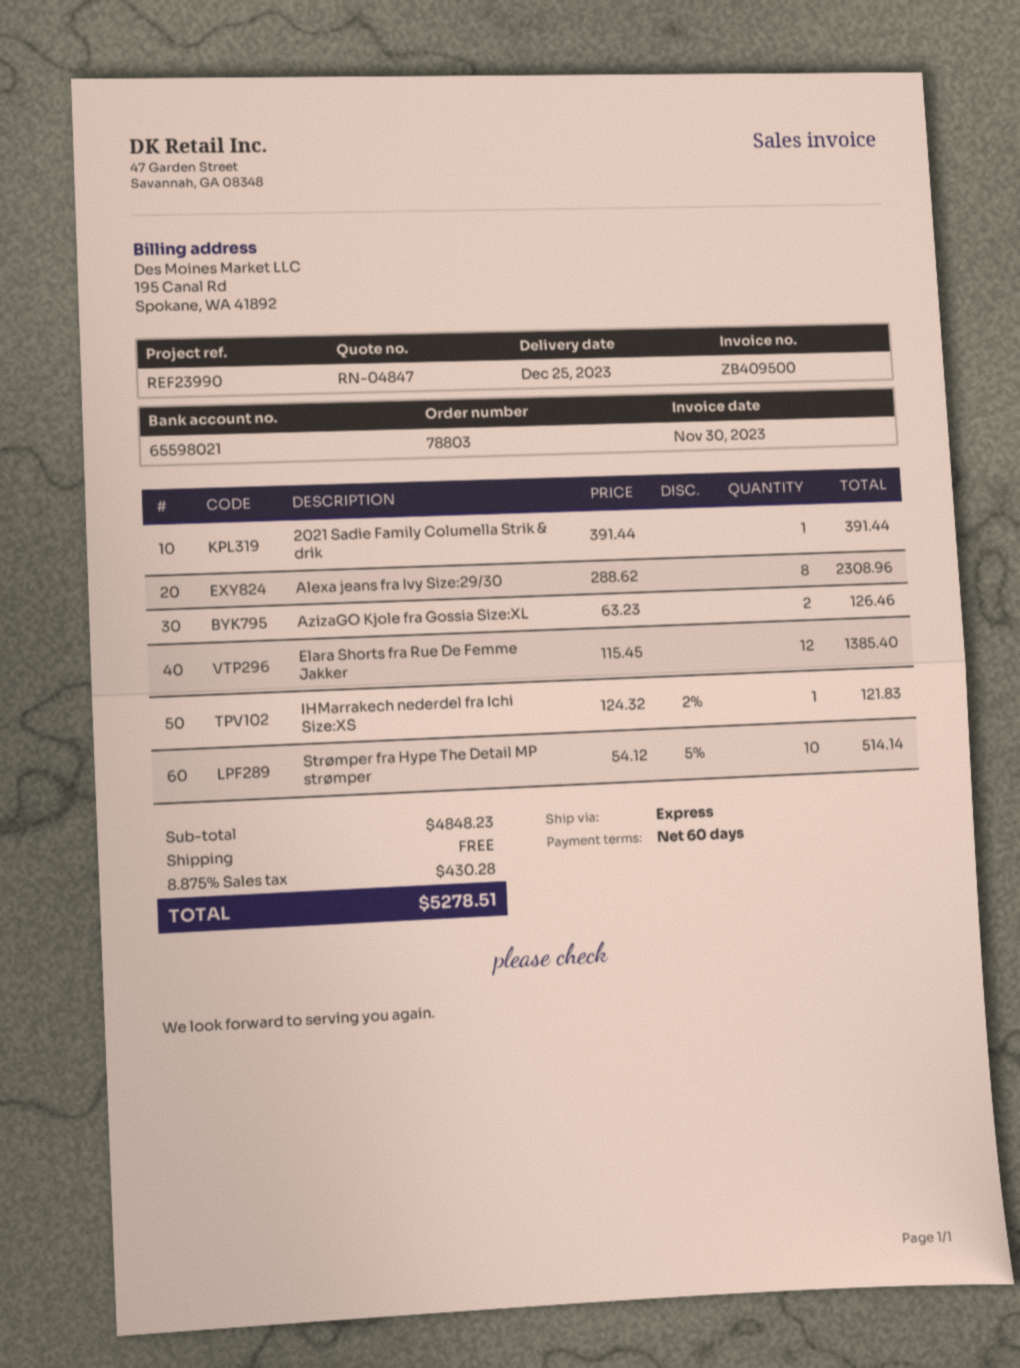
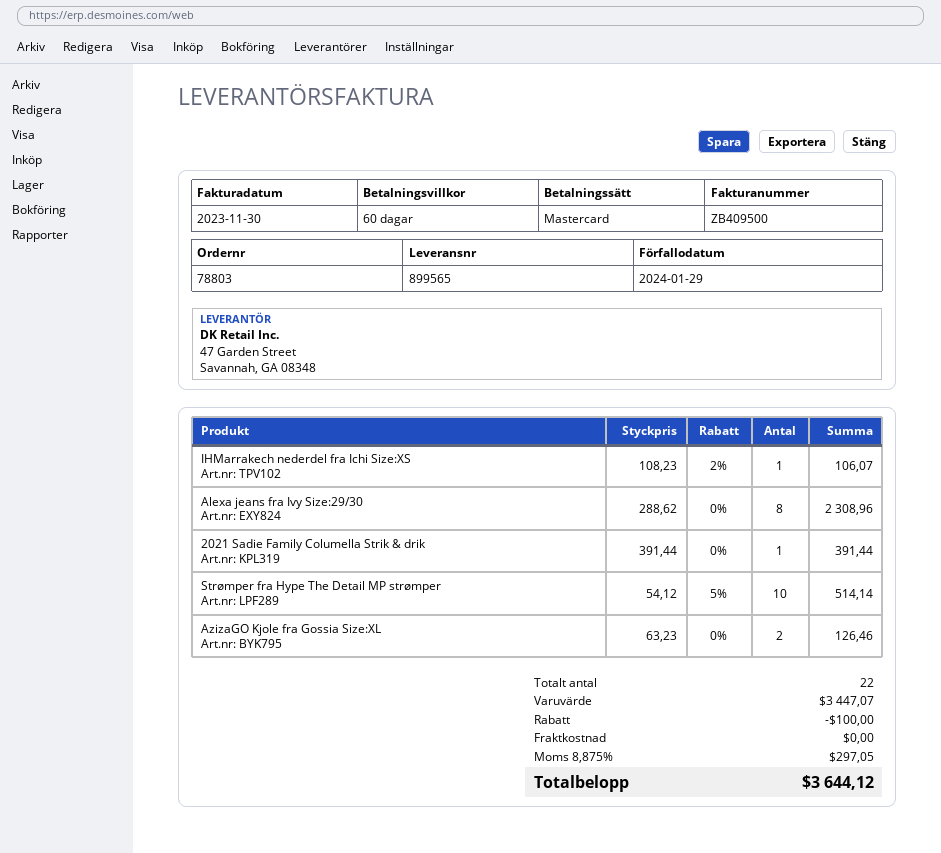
Elara Shorts fra Rue De Femme Jakker: 12 x 115.45 = 1385.40 -> none
IHMarrakech nederdel fra Ichi Size:XS: 1 x 124.32 - 2% = 121.83 -> 1 x 108.23 - 2% = 106.07
subtotal: 4848.23 -> 3447.07
discount: none -> 100.00
tax: 8.875% = 430.28 -> 8.875% = 297.05
total: 5278.51 -> 3644.12

